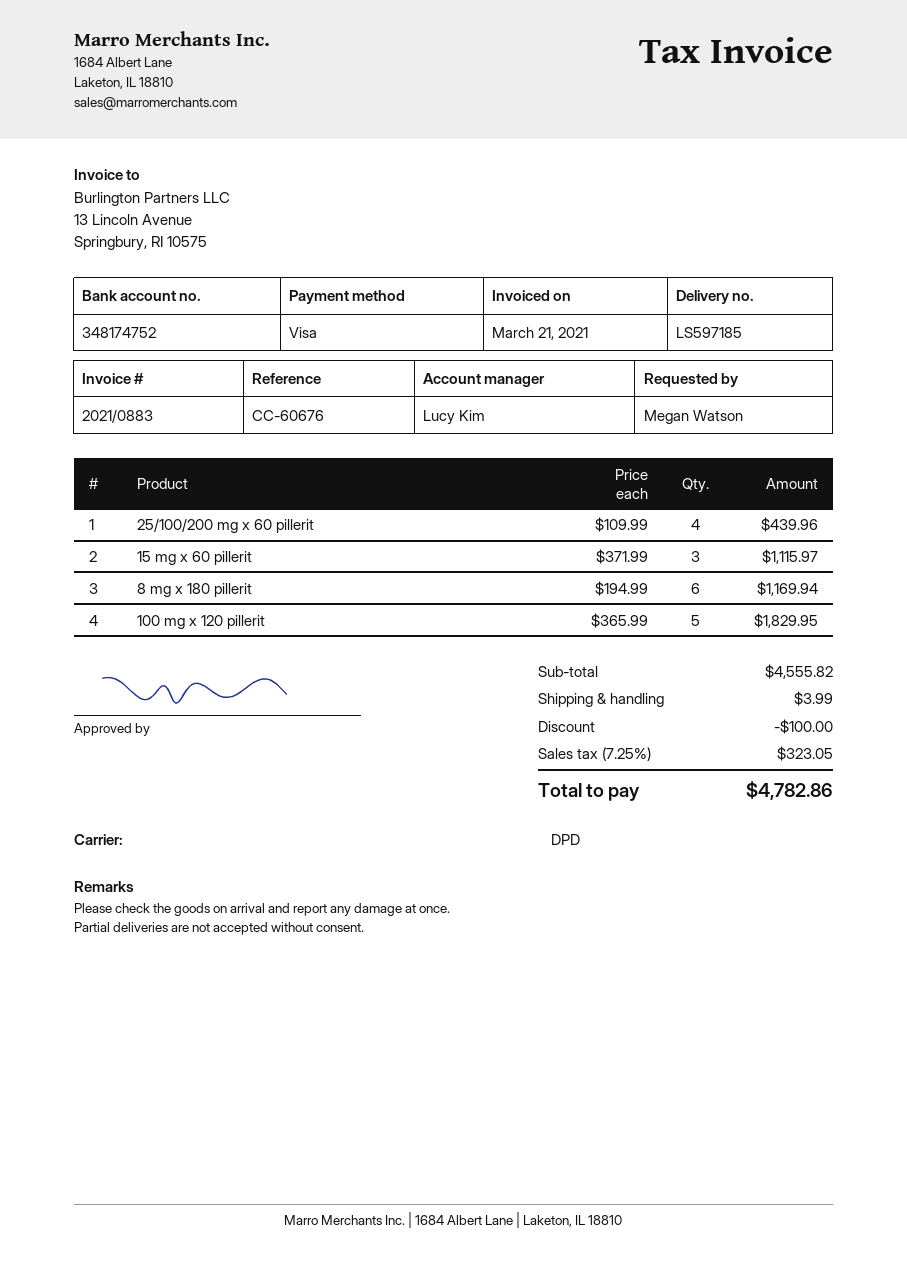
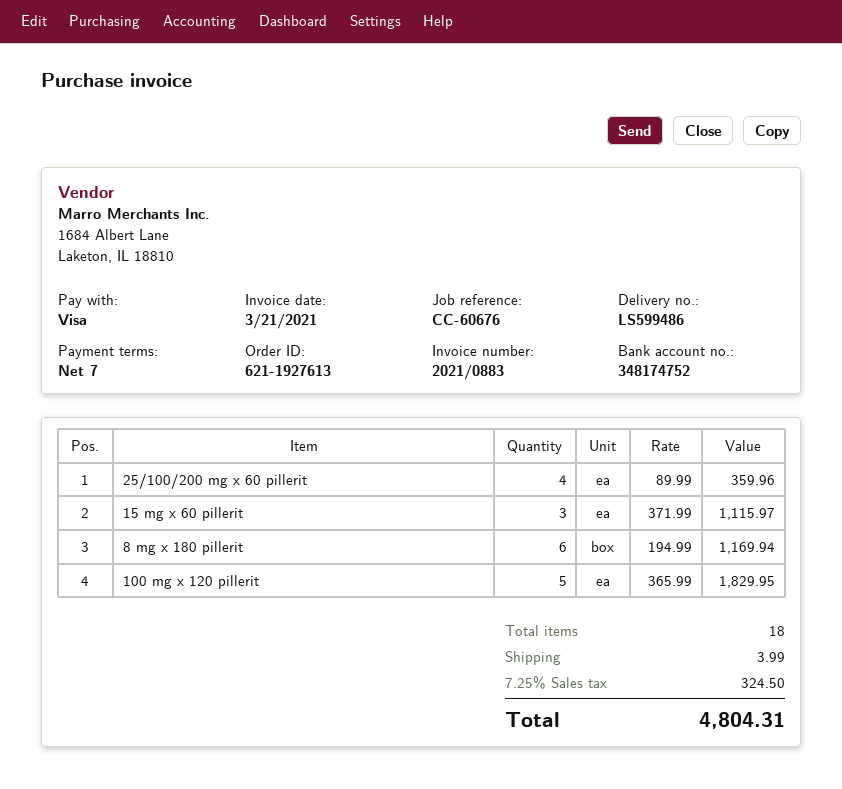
delivery note number: LS597185 -> LS599486
25/100/200 mg x 60 pillerit: 4 x 109.99 = 439.96 -> 4 x 89.99 = 359.96
discount: 100.00 -> none
tax: 7.25% = 323.05 -> 7.25% = 324.50
total: 4782.86 -> 4804.31

